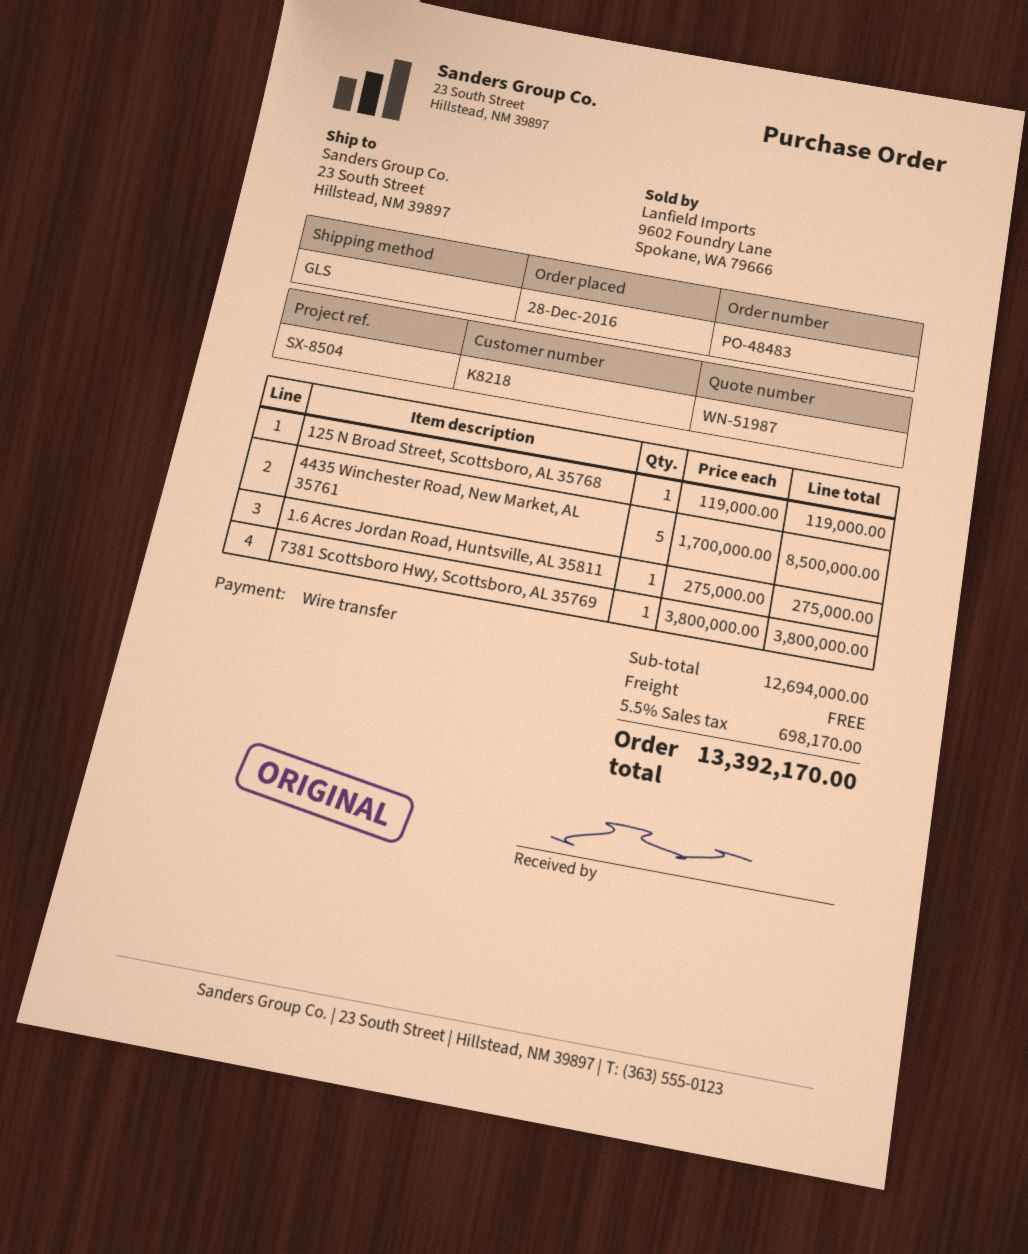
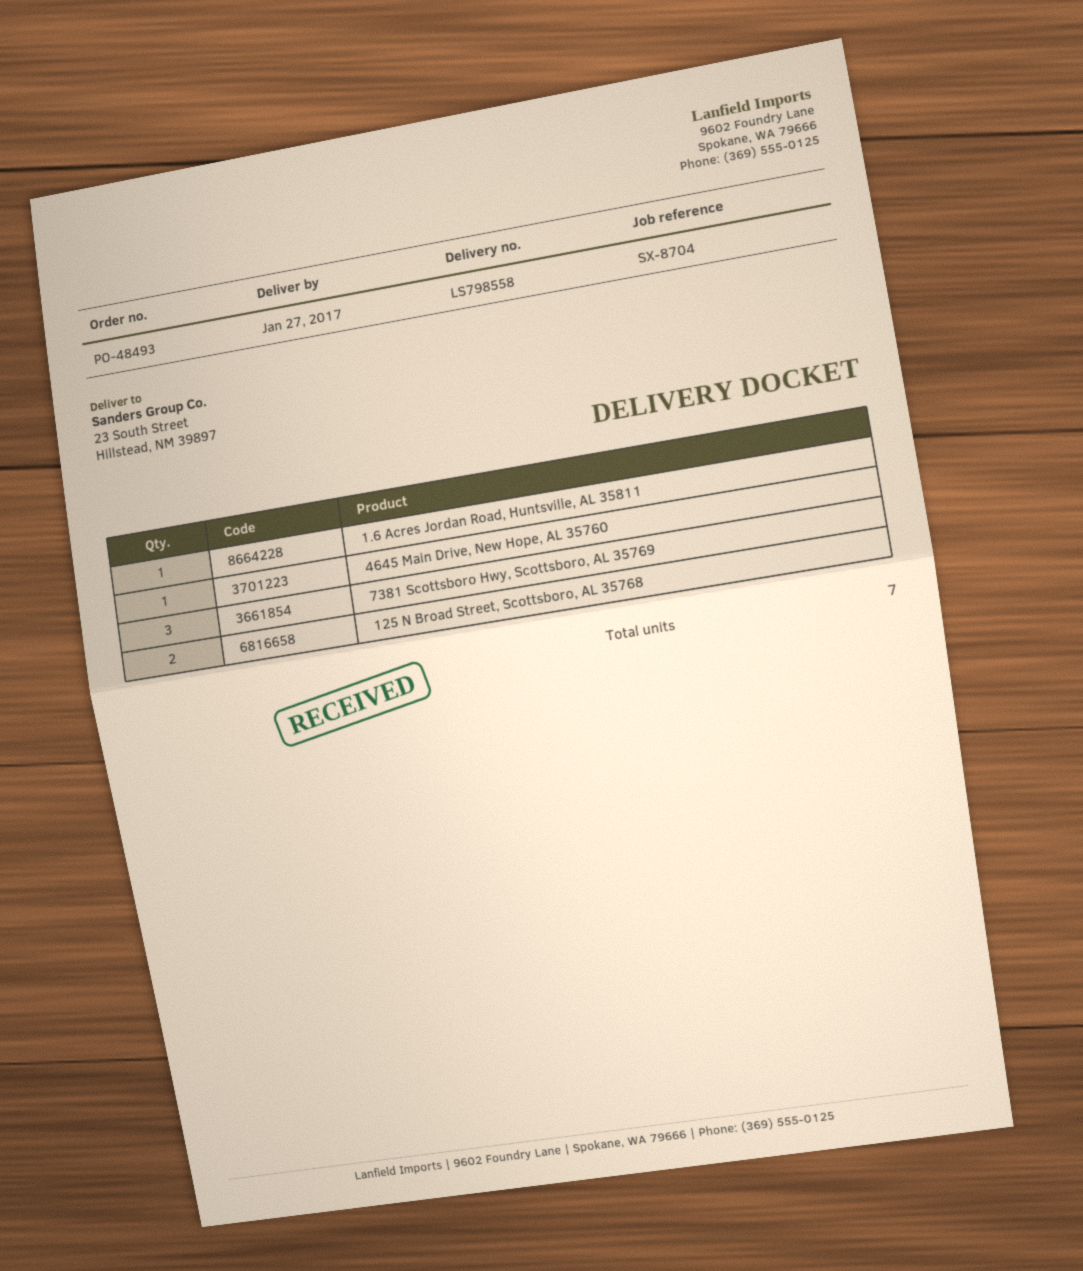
order number: PO-48483 -> PO-48493
reference: SX-8504 -> SX-8704
125 N Broad Street, Scottsboro, AL 35768: 1 -> 2
4435 Winchester Road, New Market, AL 35761: 5 -> none
7381 Scottsboro Hwy, Scottsboro, AL 35769: 1 -> 3
4645 Main Drive, New Hope, AL 35760: none -> 1

